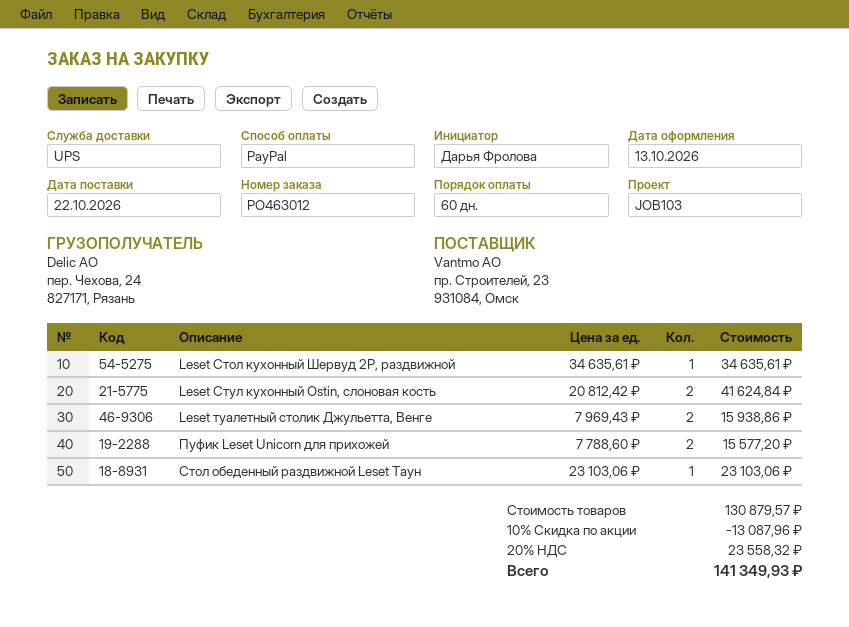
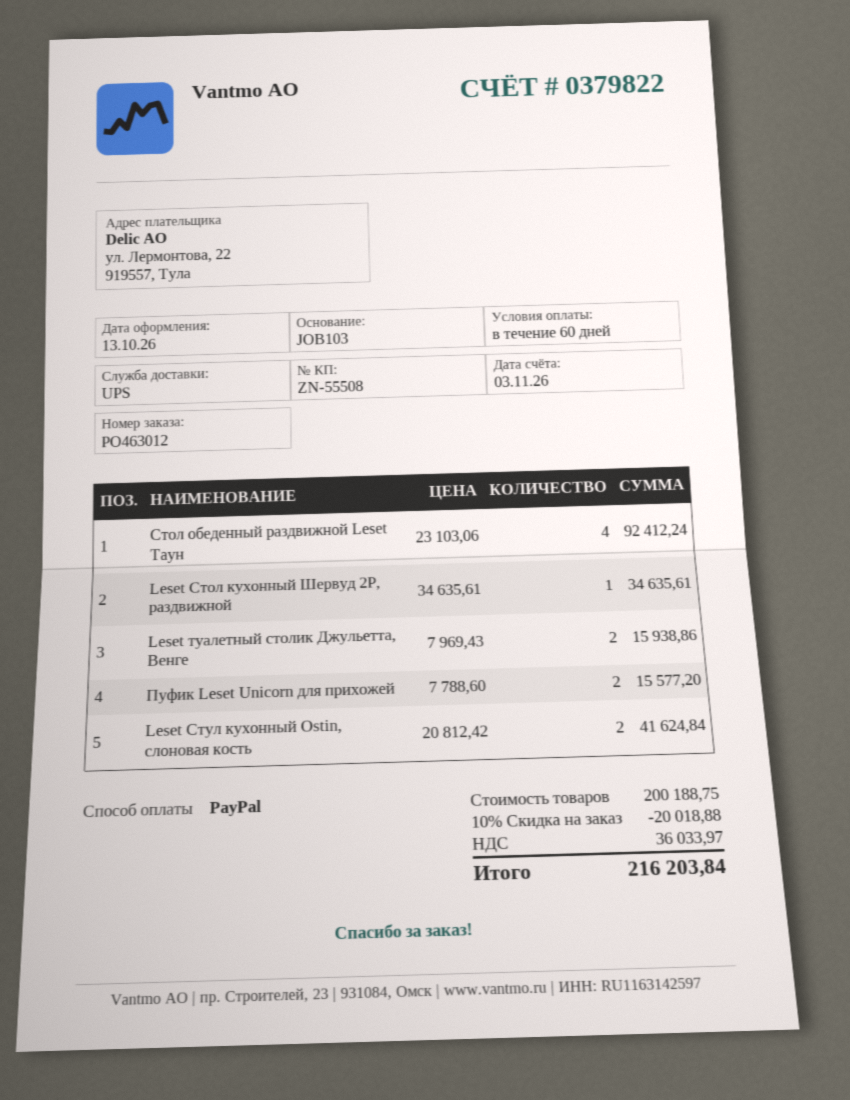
Стол обеденный раздвижной Leset Таун: 1 x 23103.06 = 23103.06 -> 4 x 23103.06 = 92412.24
subtotal: 130879.57 -> 200188.75
discount: 10% = 13087.96 -> 10% = 20018.88
tax: 23558.32 -> 36033.97
total: 141349.93 -> 216203.84

